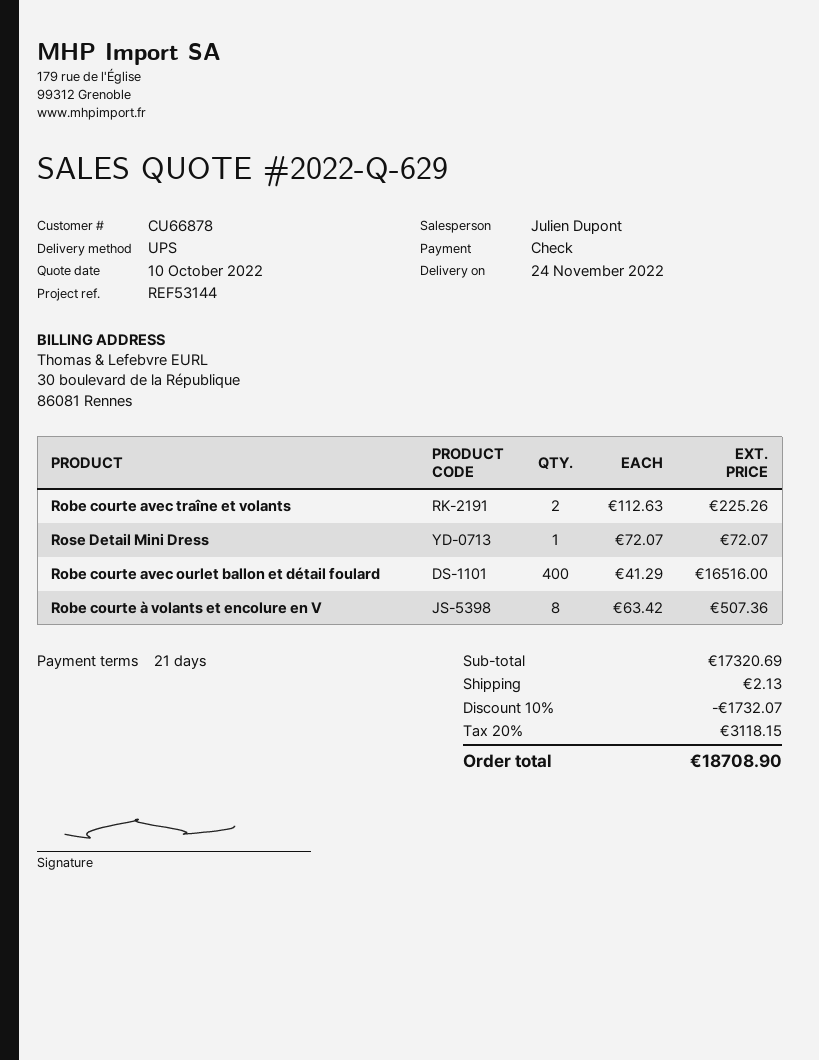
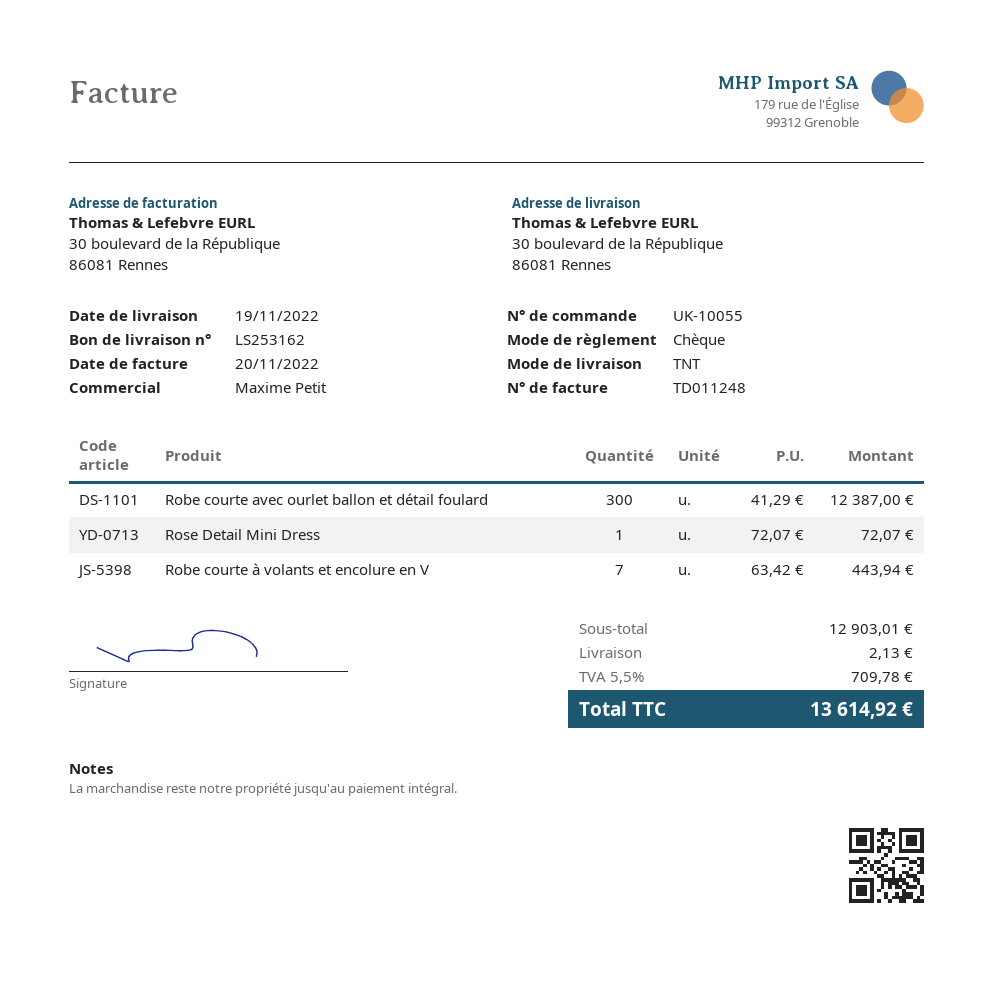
delivery date: 2022-11-24 -> 2022-11-19
sales rep: Julien Dupont -> Maxime Petit
shipping method: UPS -> TNT
Robe courte avec traîne et volants: 2 x 112.63 = 225.26 -> none
Robe courte avec ourlet ballon et détail foulard: 400 x 41.29 = 16516.00 -> 300 x 41.29 = 12387.00
Robe courte à volants et encolure en V: 8 x 63.42 = 507.36 -> 7 x 63.42 = 443.94
subtotal: 17320.69 -> 12903.01
discount: 10% = 1732.07 -> none
tax: 20% = 3118.15 -> 5.5% = 709.78
total: 18708.90 -> 13614.92

